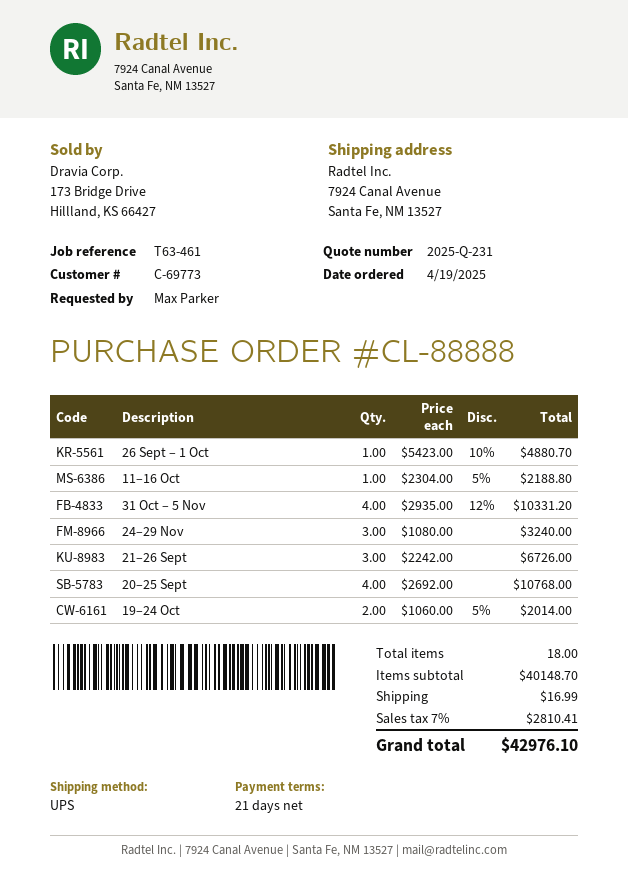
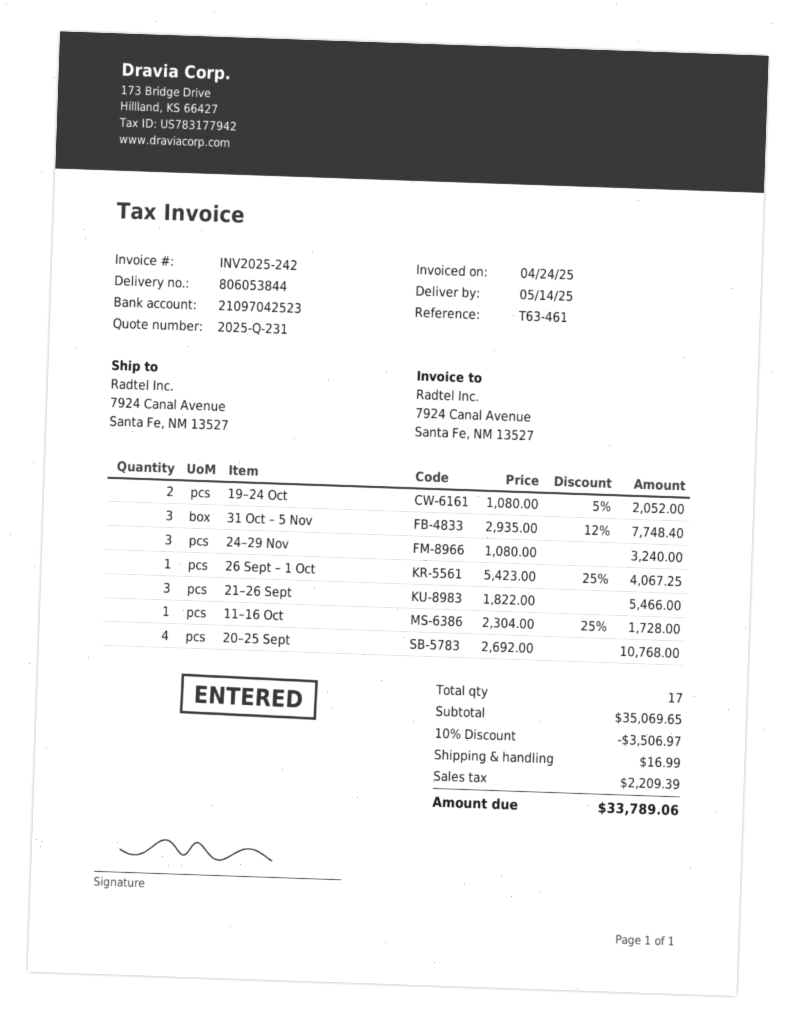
26 Sept – 1 Oct: 1 x 5423.00 - 10% = 4880.70 -> 1 x 5423.00 - 25% = 4067.25
11–16 Oct: 1 x 2304.00 - 5% = 2188.80 -> 1 x 2304.00 - 25% = 1728.00
31 Oct – 5 Nov: 4 x 2935.00 - 12% = 10331.20 -> 3 x 2935.00 - 12% = 7748.40
21–26 Sept: 3 x 2242.00 = 6726.00 -> 3 x 1822.00 = 5466.00
19–24 Oct: 2 x 1060.00 - 5% = 2014.00 -> 2 x 1080.00 - 5% = 2052.00
total quantity: 18 -> 17
subtotal: 40148.70 -> 35069.65
discount: none -> 10% = 3506.97
tax: 2810.41 -> 2209.39
total: 42976.10 -> 33789.06

